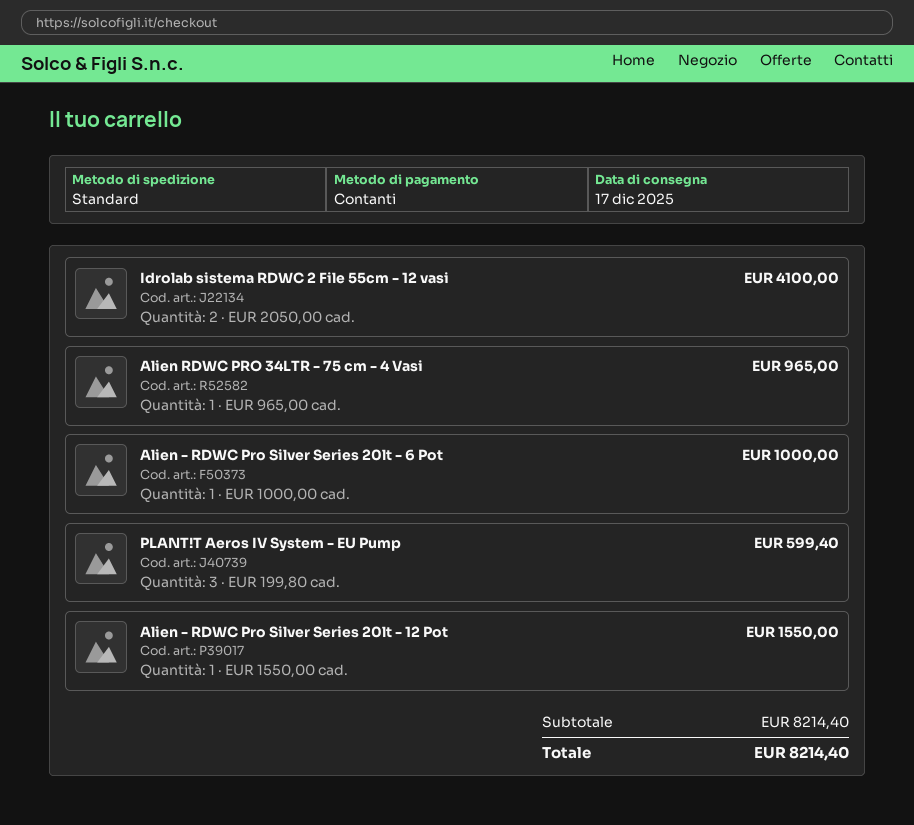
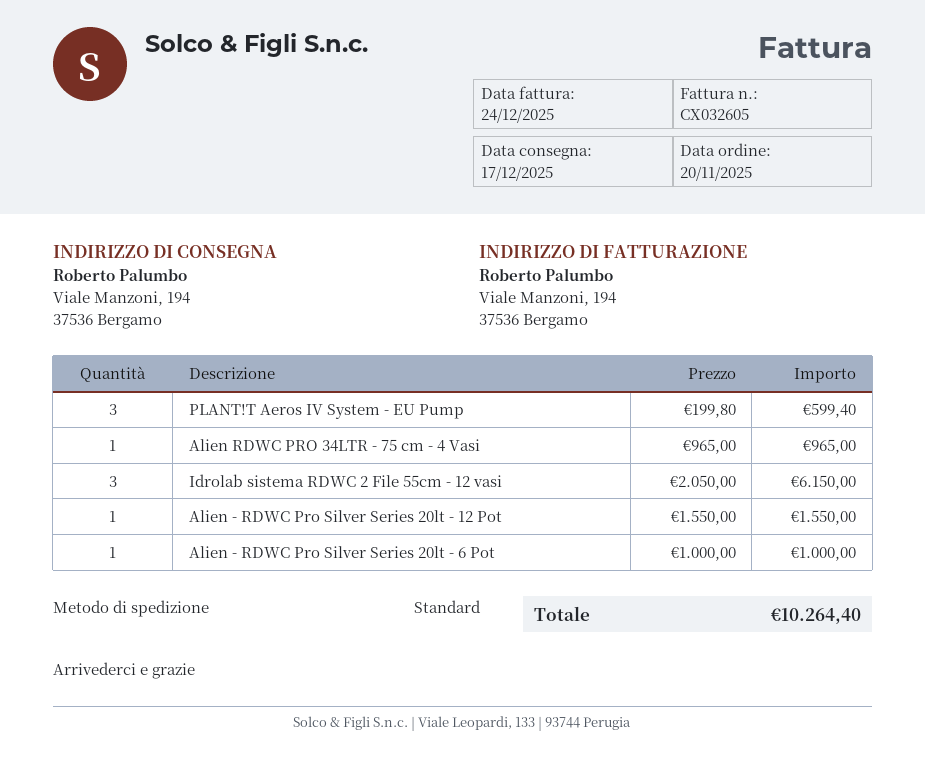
Idrolab sistema RDWC 2 File 55cm - 12 vasi: 2 x 2050.00 = 4100.00 -> 3 x 2050.00 = 6150.00
total: 8214.40 -> 10264.40

